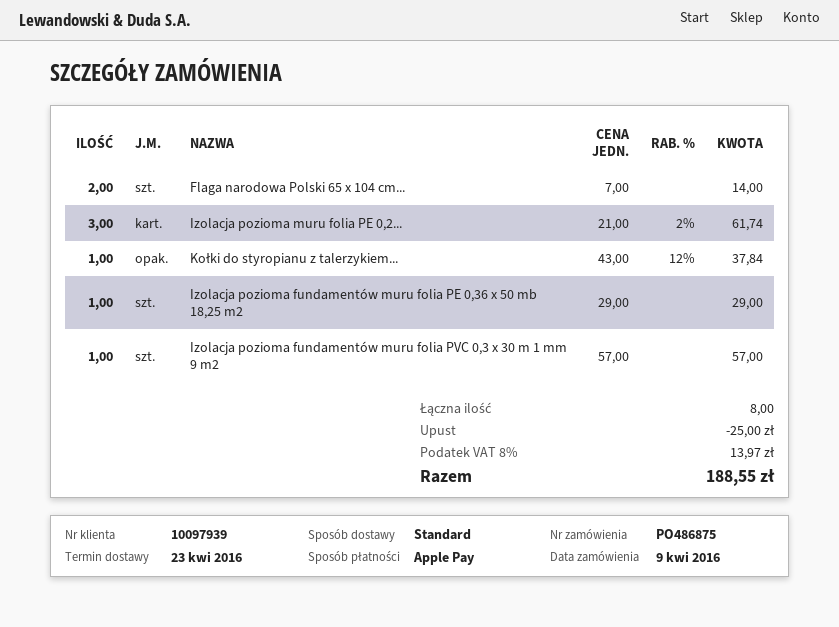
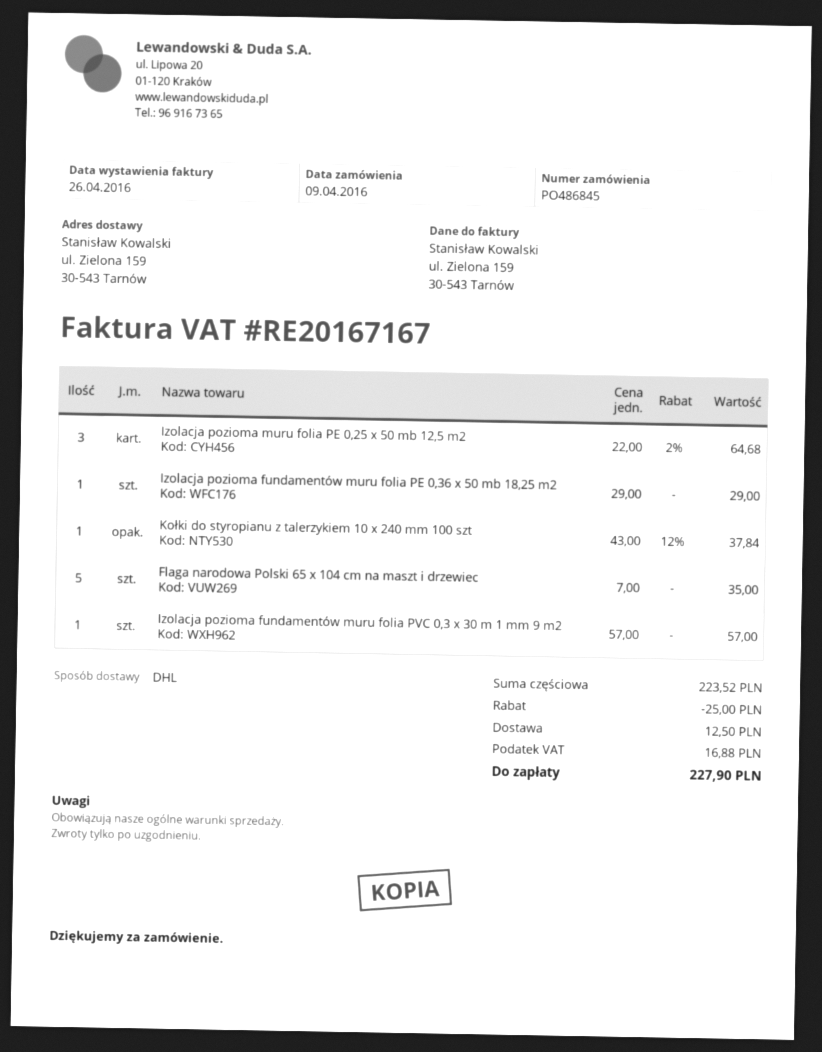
order number: PO486875 -> PO486845
shipping method: standard -> DHL
Flaga narodowa Polski 65 x 104 cm...: 2 x 7.00 = 14.00 -> 5 x 7.00 = 35.00
Izolacja pozioma muru folia PE 0,2...: 3 x 21.00 - 2% = 61.74 -> 3 x 22.00 - 2% = 64.68
shipping: none -> 12.50
tax: 13.97 -> 16.88
total: 188.55 -> 227.90

